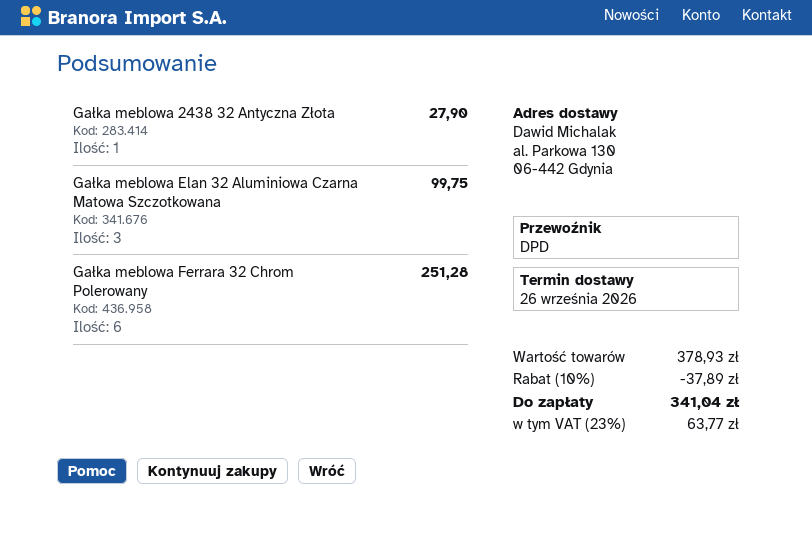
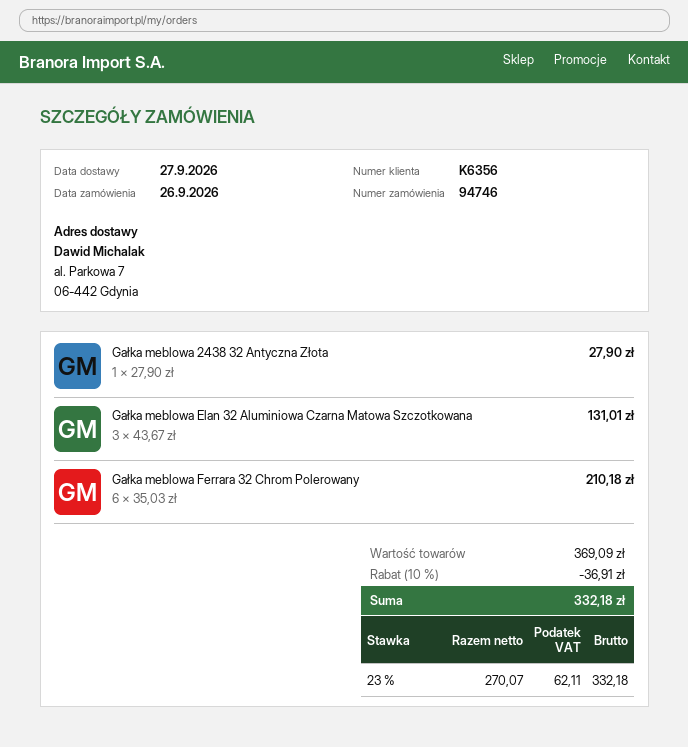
delivery date: 2026-09-26 -> 2026-09-27
ship to: al. Parkowa 130, 06-442 Gdynia -> al. Parkowa 7, 06-442 Gdynia
Gałka meblowa Elan 32 Aluminiowa Czarna Matowa Szczotkowana: 3 for 99.75 -> 3 for 131.01
Gałka meblowa Ferrara 32 Chrom Polerowany: 6 for 251.28 -> 6 for 210.18
subtotal: 378.93 -> 369.09
discount: 10% = 37.89 -> 10% = 36.91
tax: 23% = 63.77 -> 23% = 62.11
total: 341.04 -> 332.18

